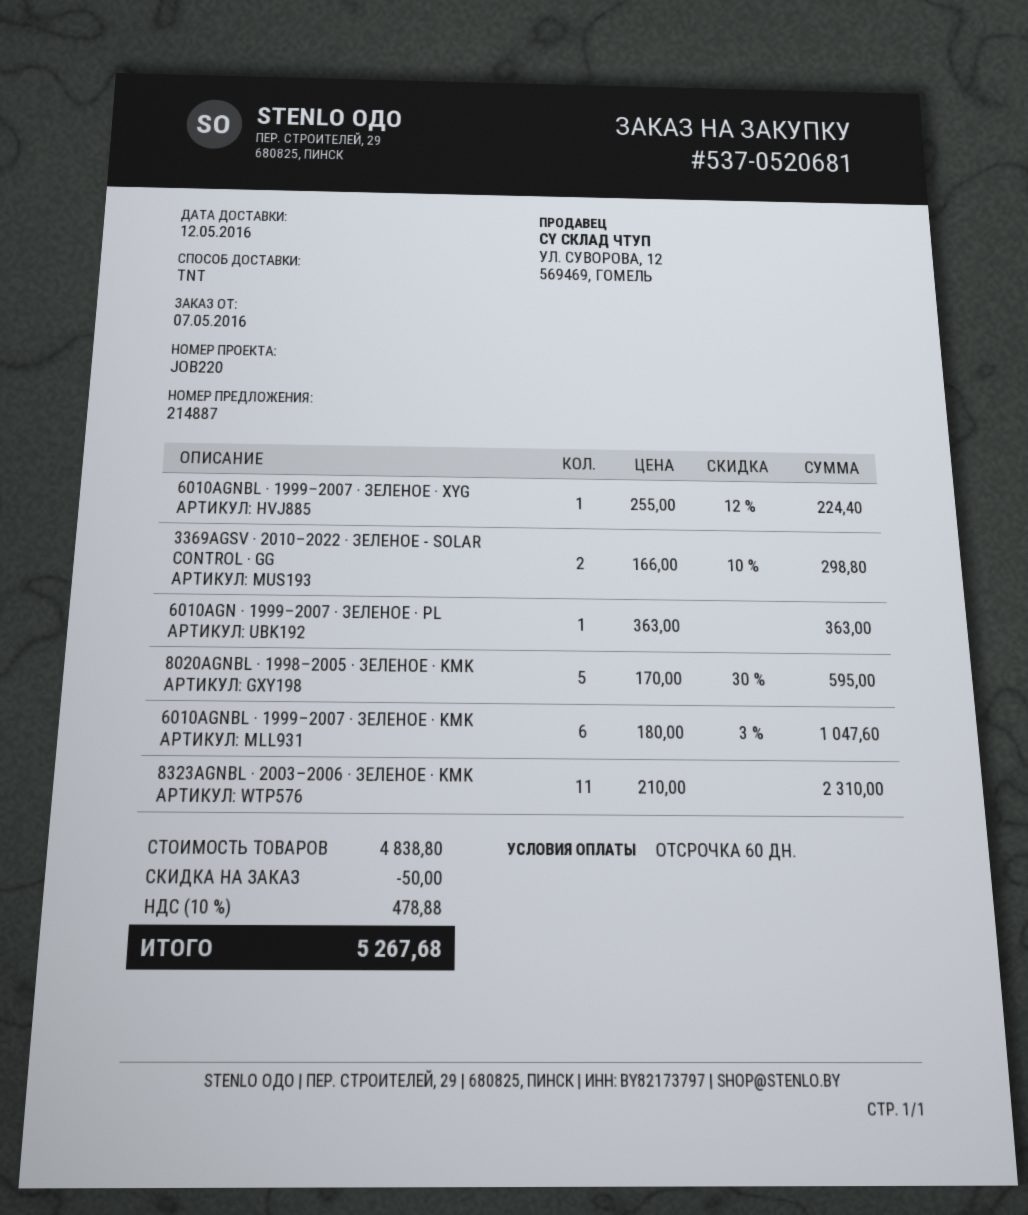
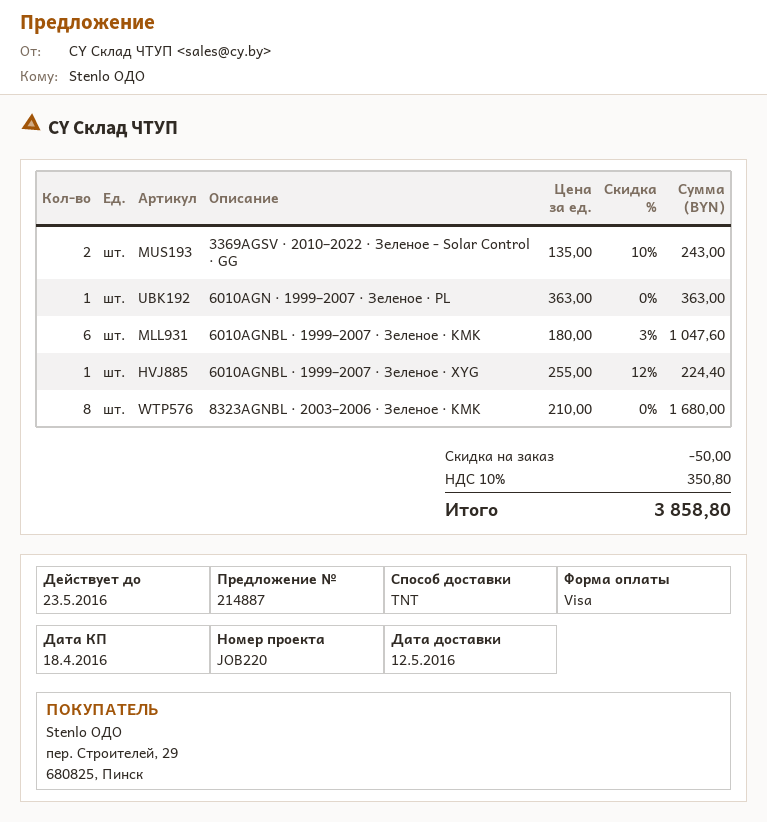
3369AGSV · 2010–2022 · ЗЕЛЕНОЕ - SOLAR CONTROL · GG: 2 x 166.00 - 10% = 298.80 -> 2 x 135.00 - 10% = 243.00
8020AGNBL · 1998–2005 · ЗЕЛЕНОЕ · KMK: 5 x 170.00 - 30% = 595.00 -> none
8323AGNBL · 2003–2006 · ЗЕЛЕНОЕ · KMK: 11 x 210.00 = 2310.00 -> 8 x 210.00 = 1680.00
tax: 10% = 478.88 -> 10% = 350.80
total: 5267.68 -> 3858.80

